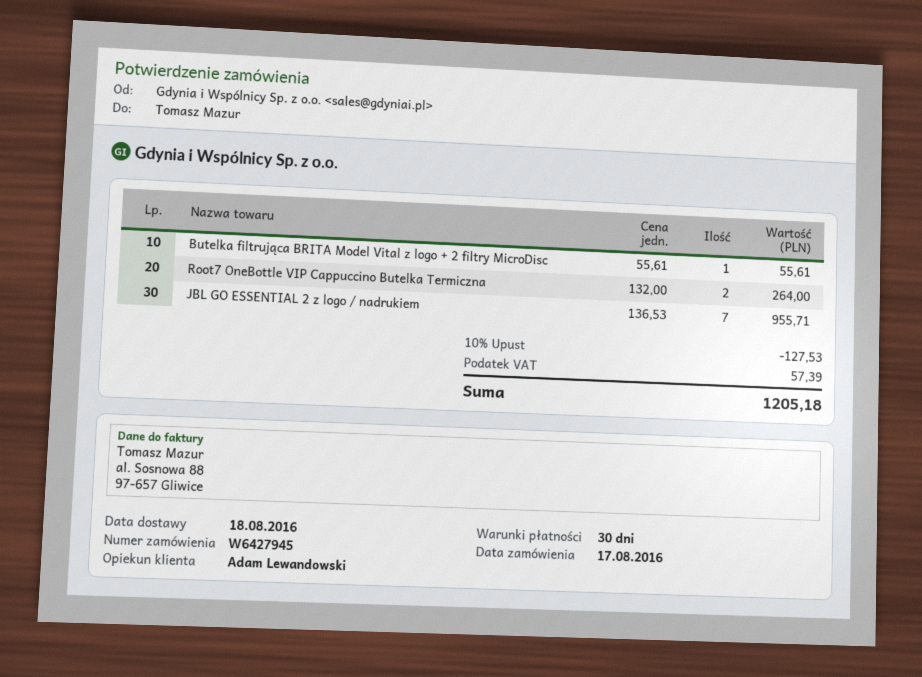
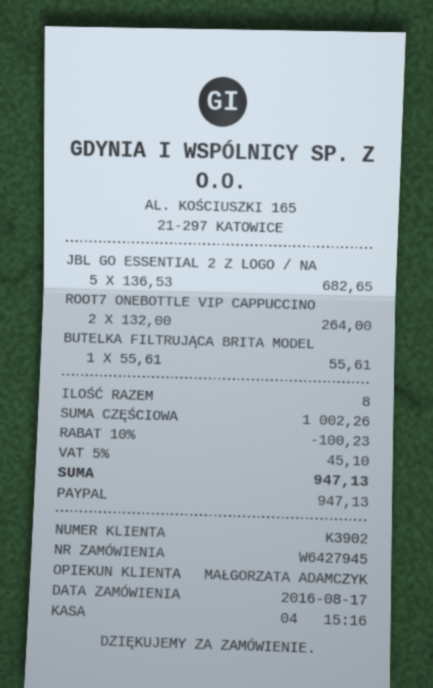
sales rep: Adam Lewandowski -> MAŁGORZATA ADAMCZYK
JBL GO ESSENTIAL 2 z logo / nadrukiem: 7 x 136.53 = 955.71 -> 5 x 136.53 = 682.65
discount: 10% = 127.53 -> 10% = 100.23
tax: 57.39 -> 45.10
total: 1205.18 -> 947.13

